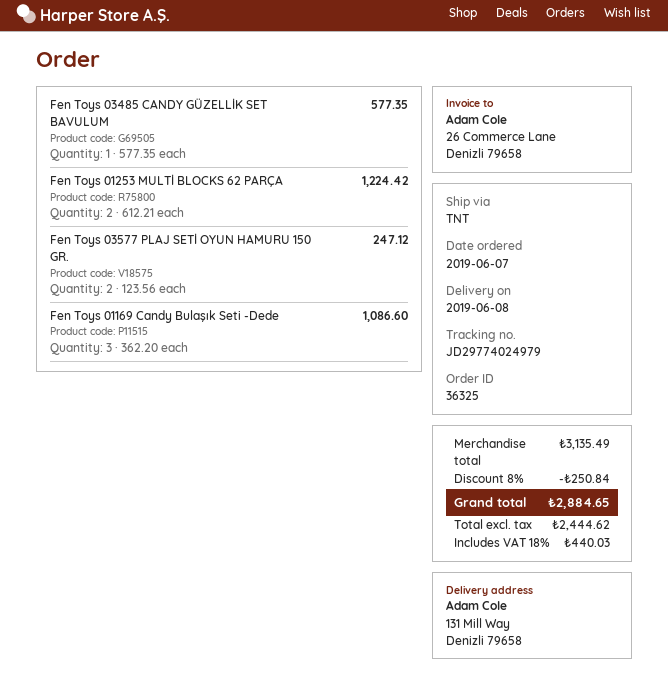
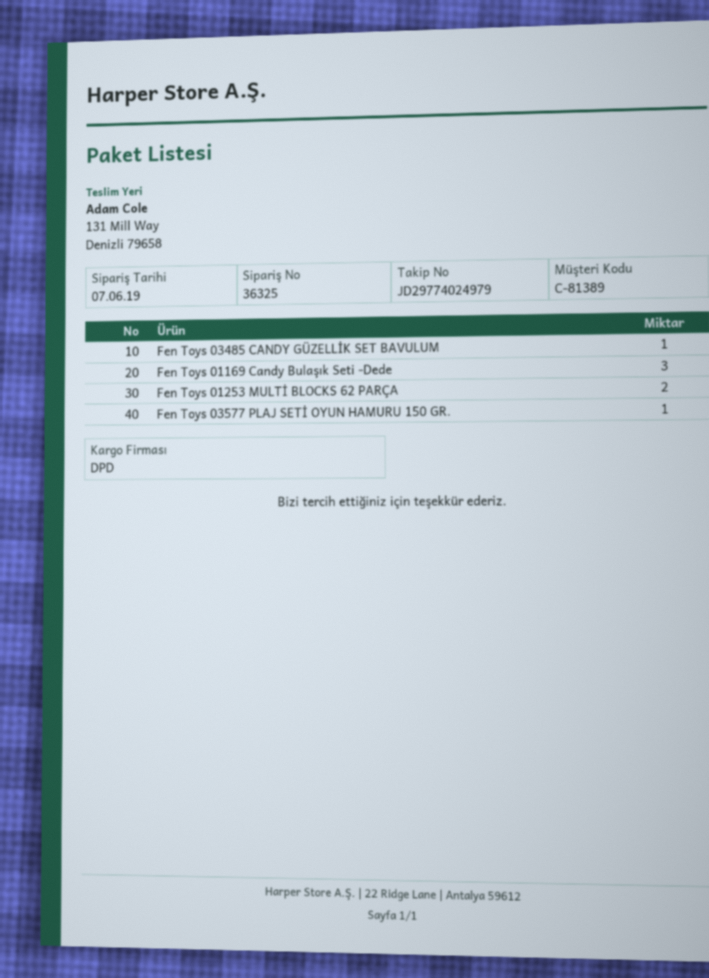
shipping method: TNT -> DPD
Fen Toys 03577 PLAJ SETİ OYUN HAMURU 150 GR.: 2 -> 1

